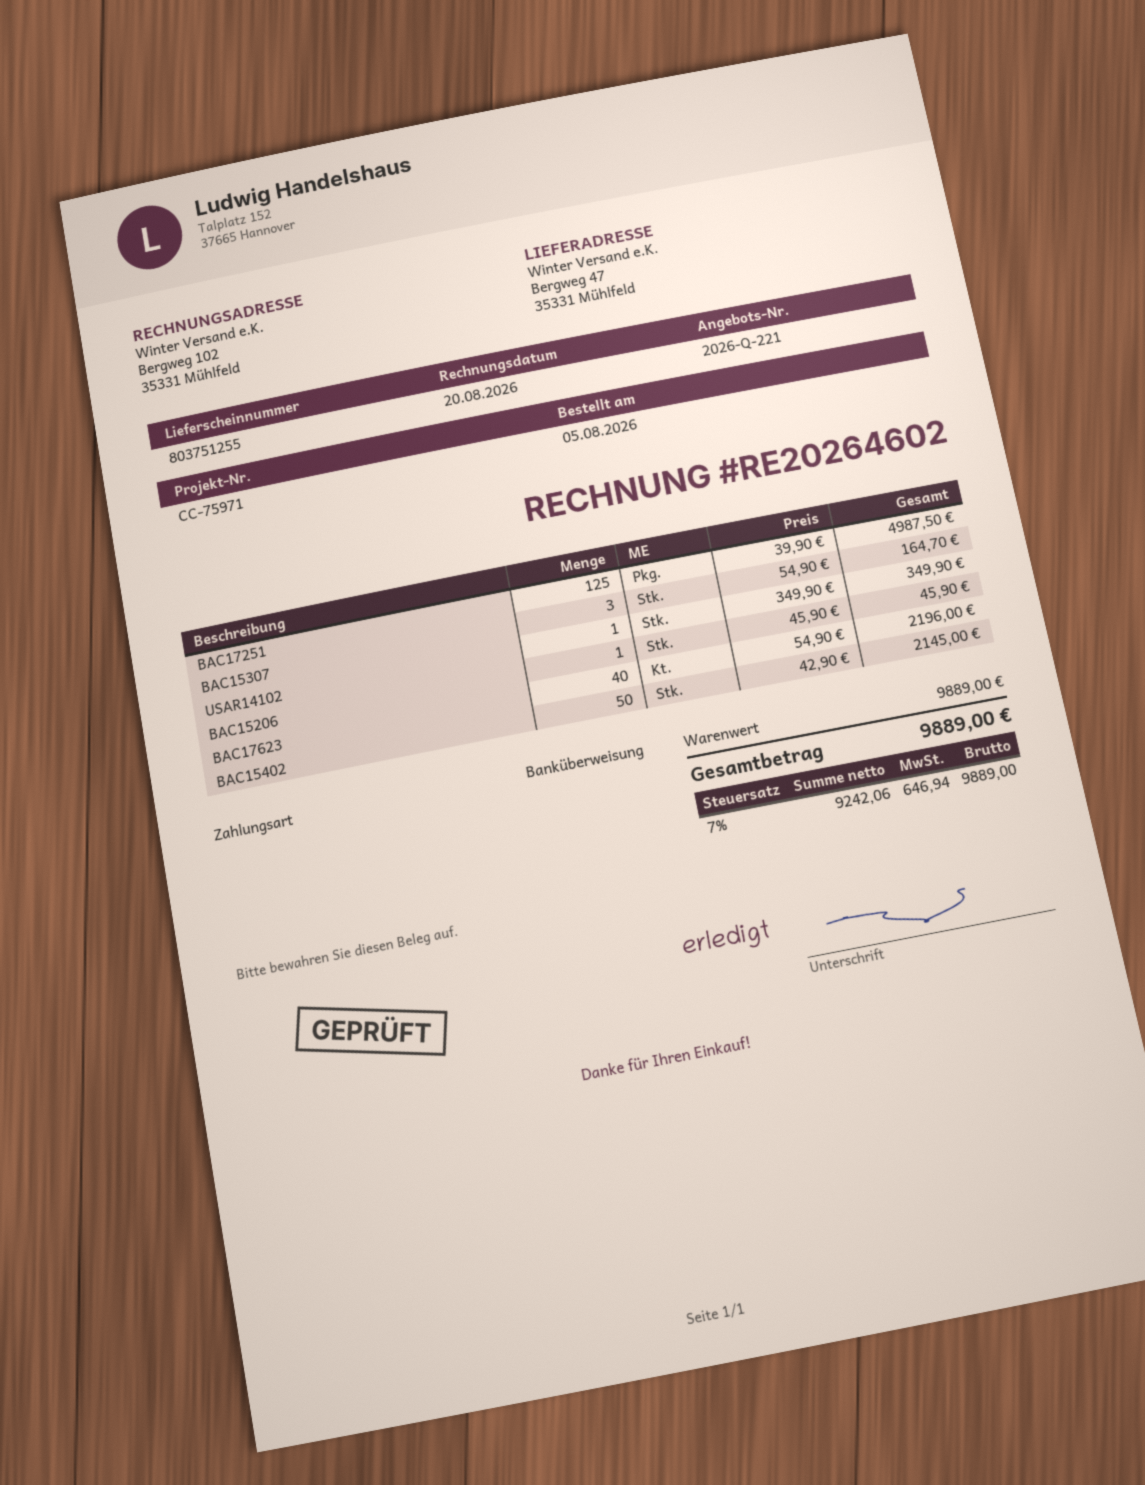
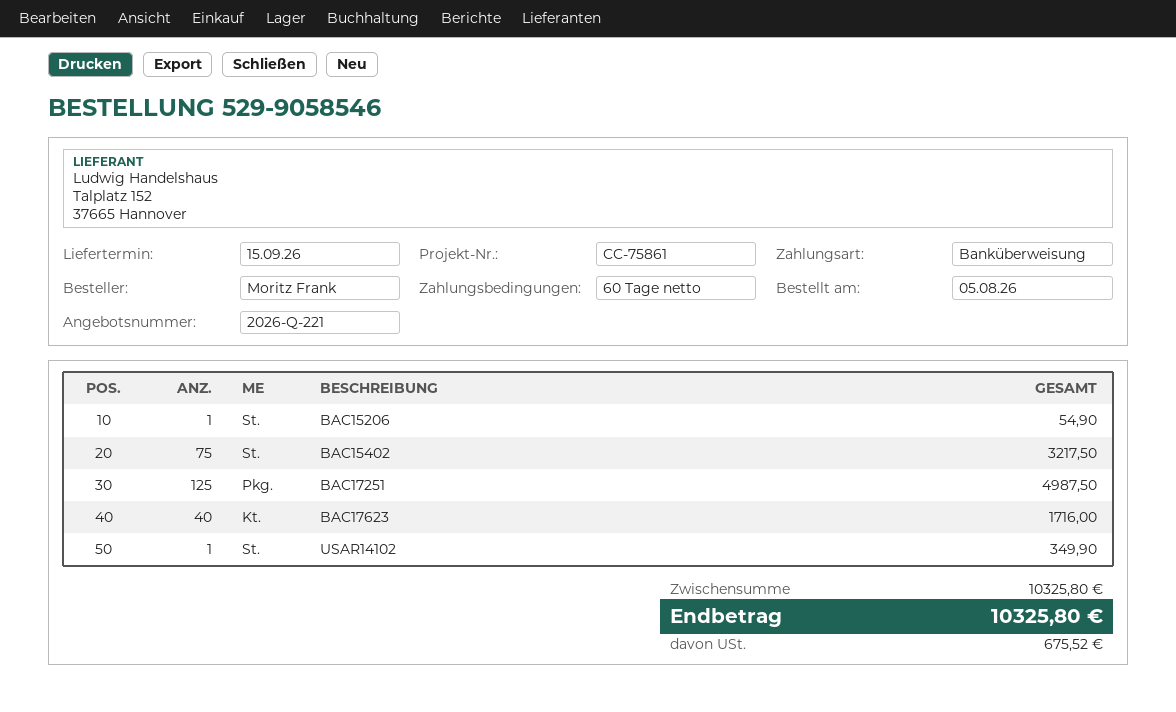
reference: CC-75971 -> CC-75861
BAC15307: 3 for 164.70 -> none
BAC15206: 1 for 45.90 -> 1 for 54.90
BAC17623: 40 for 2196.00 -> 40 for 1716.00
BAC15402: 50 for 2145.00 -> 75 for 3217.50
subtotal: 9889.00 -> 10325.80
tax: 646.94 -> 675.52
total: 9889.00 -> 10325.80

